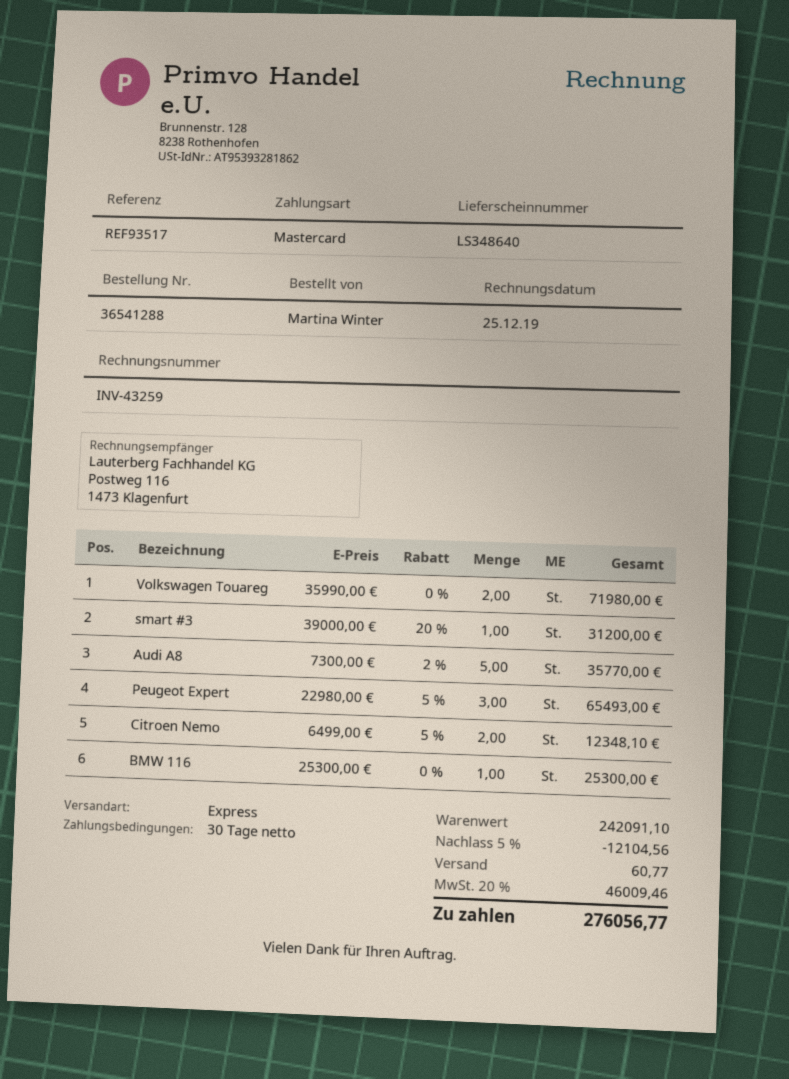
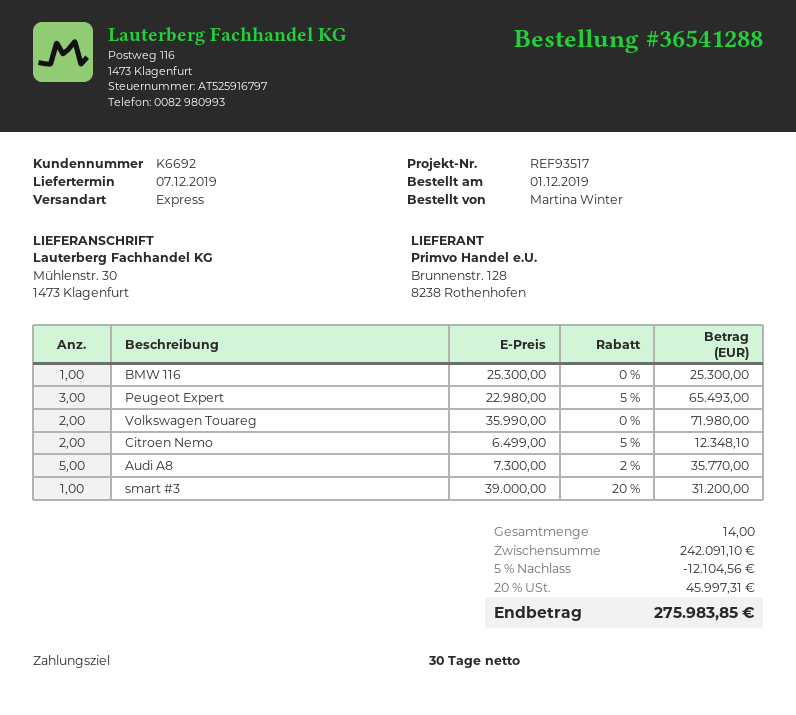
shipping: 60.77 -> none
tax: 20% = 46009.46 -> 20% = 45997.31
total: 276056.77 -> 275983.85

